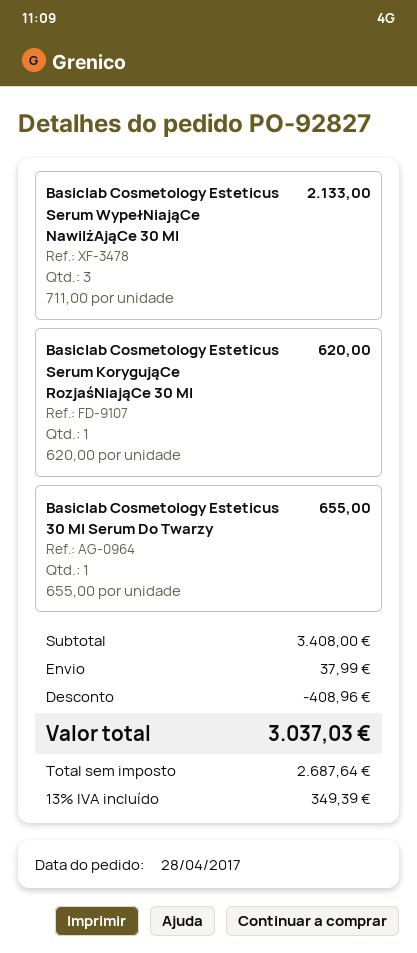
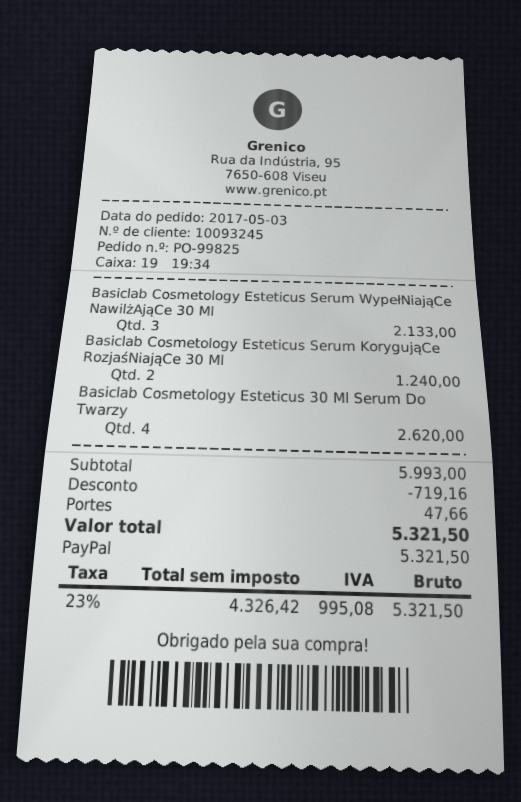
order number: PO-92827 -> PO-99825
order date: 2017-04-28 -> 2017-05-03
Basiclab Cosmetology Esteticus Serum KorygująCe RozjaśNiająCe 30 Ml: 1 for 620.00 -> 2 for 1240.00
Basiclab Cosmetology Esteticus 30 Ml Serum Do Twarzy: 1 for 655.00 -> 4 for 2620.00
subtotal: 3408.00 -> 5993.00
discount: 408.96 -> 719.16
shipping: 37.99 -> 47.66
net: 2687.64 -> 4326.42
tax: 13% = 349.39 -> 23% = 995.08
total: 3037.03 -> 5321.50

